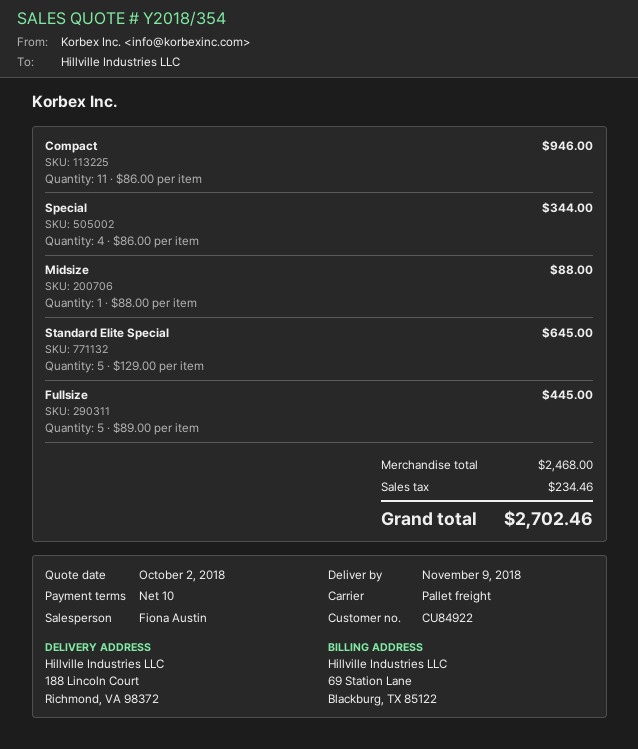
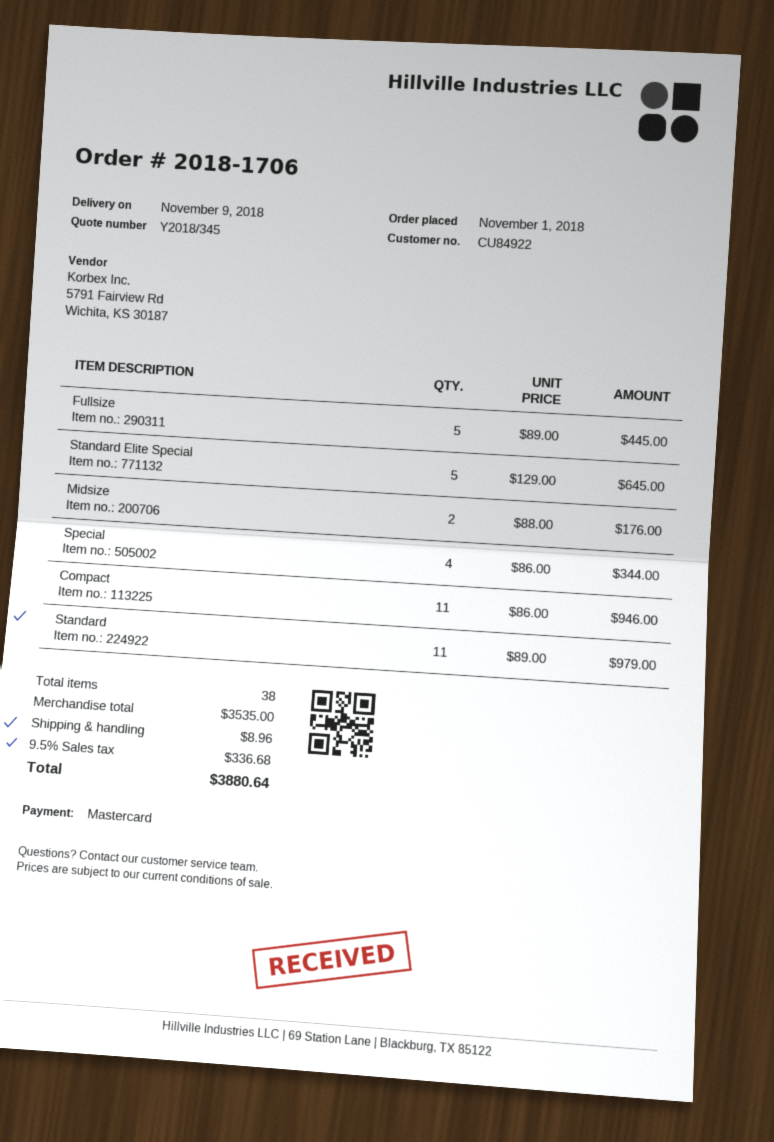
quote number: Y2018/354 -> Y2018/345
Midsize: 1 x 88.00 = 88.00 -> 2 x 88.00 = 176.00
Standard: none -> 11 x 89.00 = 979.00
subtotal: 2468.00 -> 3535.00
shipping: none -> 8.96
tax: 234.46 -> 336.68
total: 2702.46 -> 3880.64

